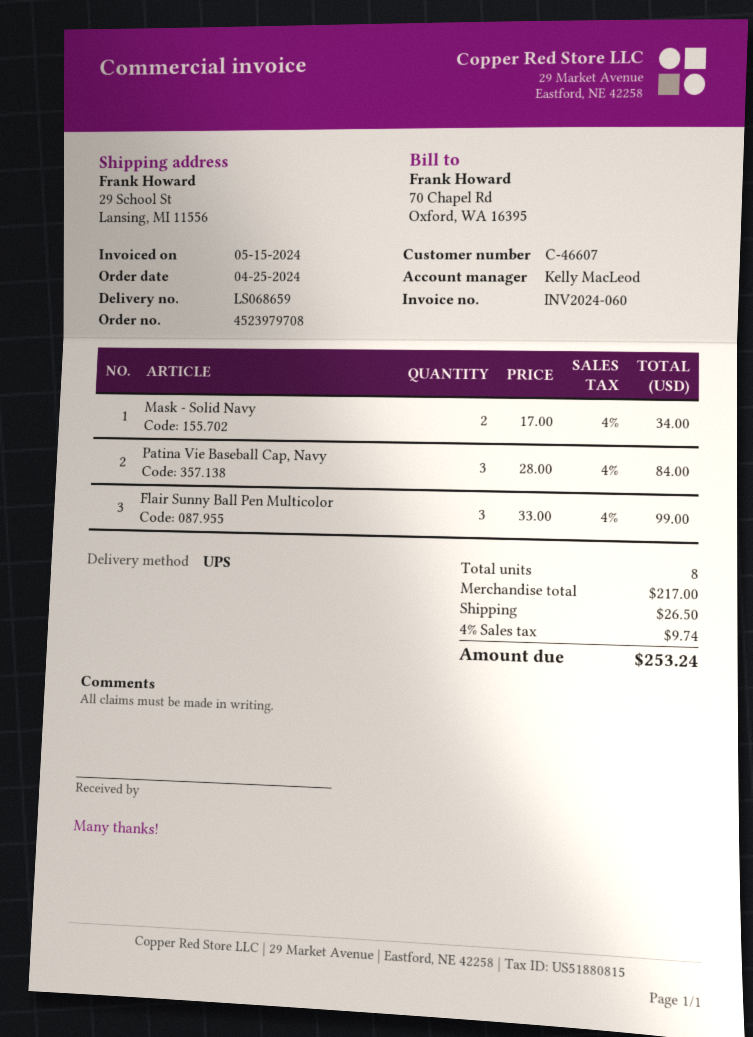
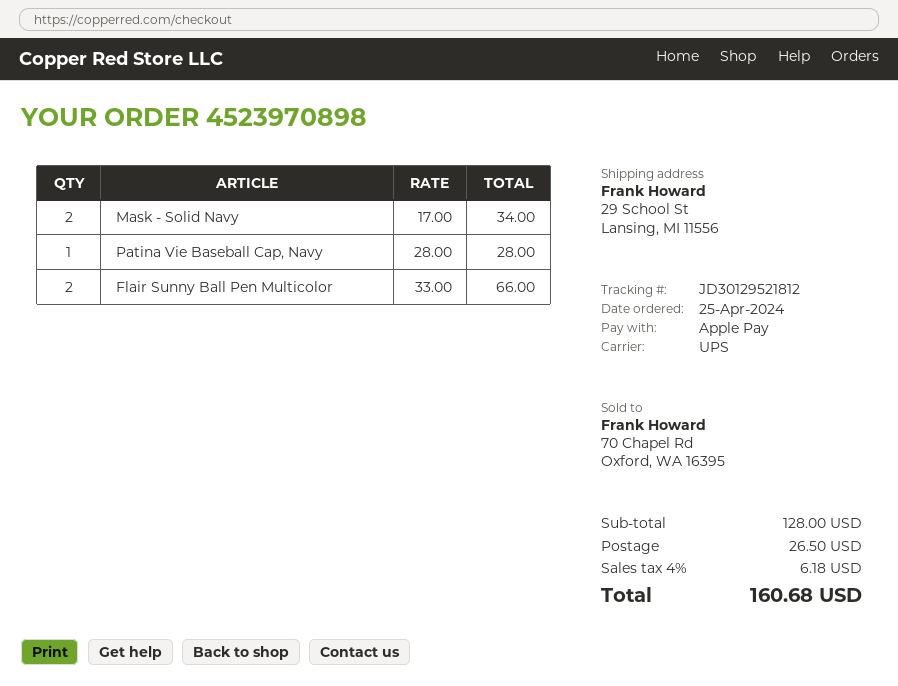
order number: 4523979708 -> 4523970898
Patina Vie Baseball Cap, Navy: 3 x 28.00 = 84.00 -> 1 x 28.00 = 28.00
Flair Sunny Ball Pen Multicolor: 3 x 33.00 = 99.00 -> 2 x 33.00 = 66.00
subtotal: 217.00 -> 128.00
tax: 4% = 9.74 -> 4% = 6.18
total: 253.24 -> 160.68

